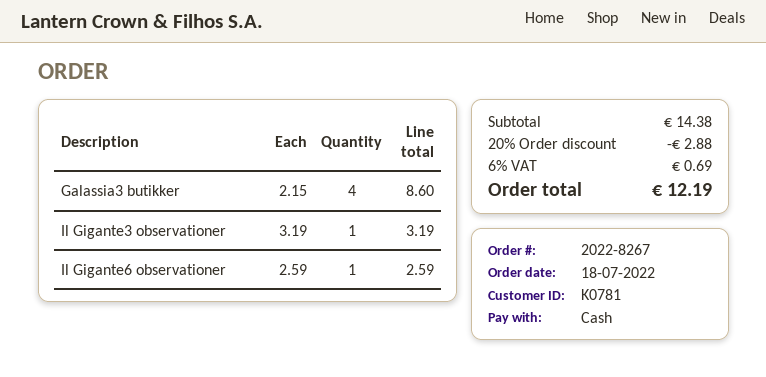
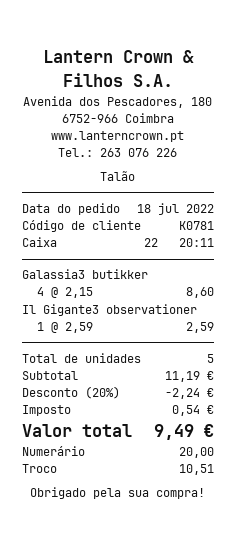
Il Gigante3 observationer: 1 x 3.19 = 3.19 -> 1 x 2.59 = 2.59
Il Gigante6 observationer: 1 x 2.59 = 2.59 -> none
subtotal: 14.38 -> 11.19
discount: 20% = 2.88 -> 20% = 2.24
tax: 0.69 -> 0.54
total: 12.19 -> 9.49

